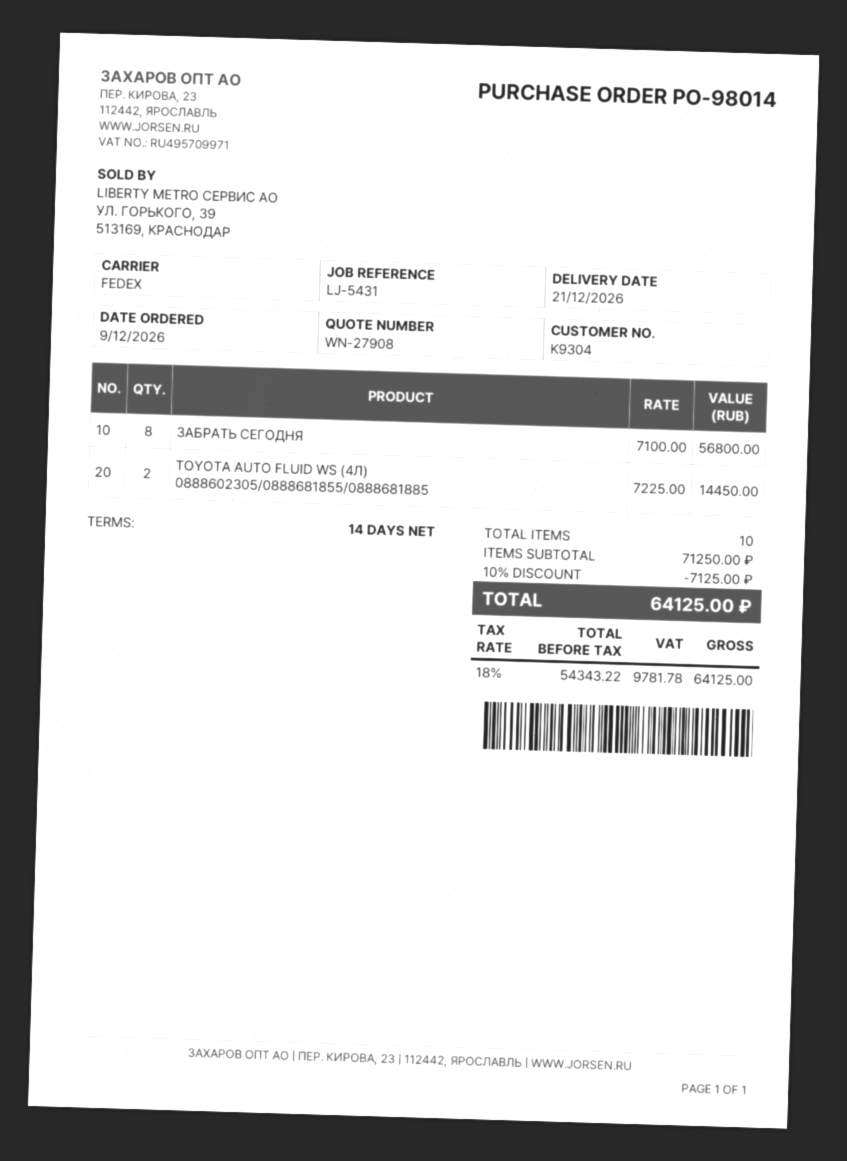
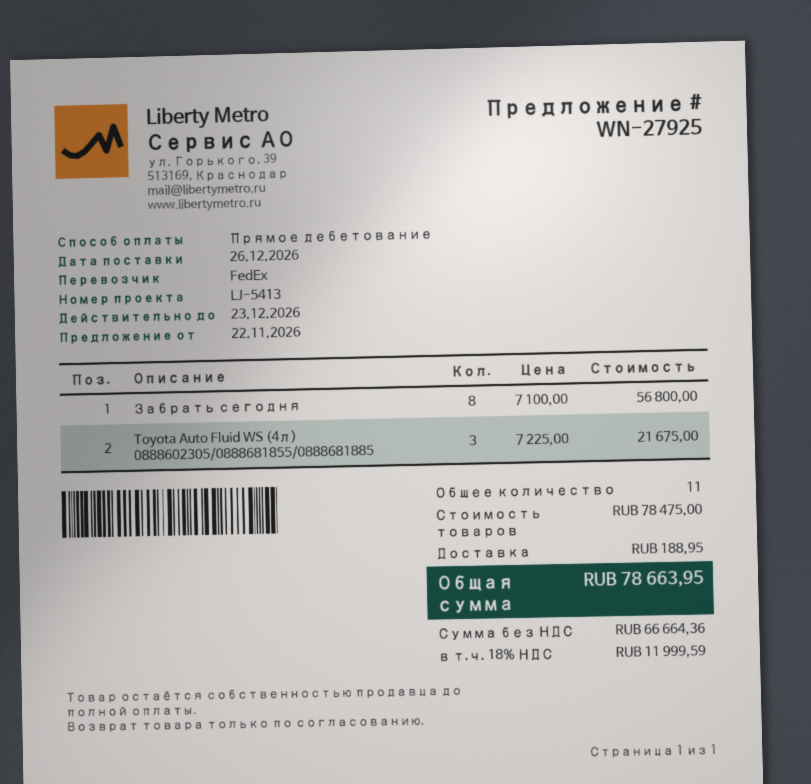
quote number: WN-27908 -> WN-27925
delivery date: 2026-12-21 -> 2026-12-26
reference: LJ-5431 -> LJ-5413
TOYOTA AUTO FLUID WS (4Л) 0888602305/0888681855/0888681885: 2 x 7225.00 = 14450.00 -> 3 x 7225.00 = 21675.00
total quantity: 10 -> 11
subtotal: 71250.00 -> 78475.00
discount: 10% = 7125.00 -> none
shipping: none -> 188.95
net: 54343.22 -> 66664.36
tax: 18% = 9781.78 -> 18% = 11999.59
total: 64125.00 -> 78663.95

